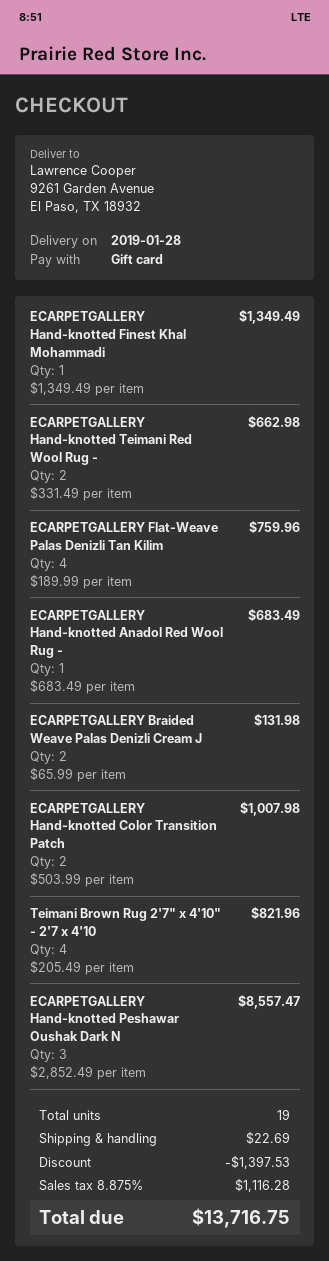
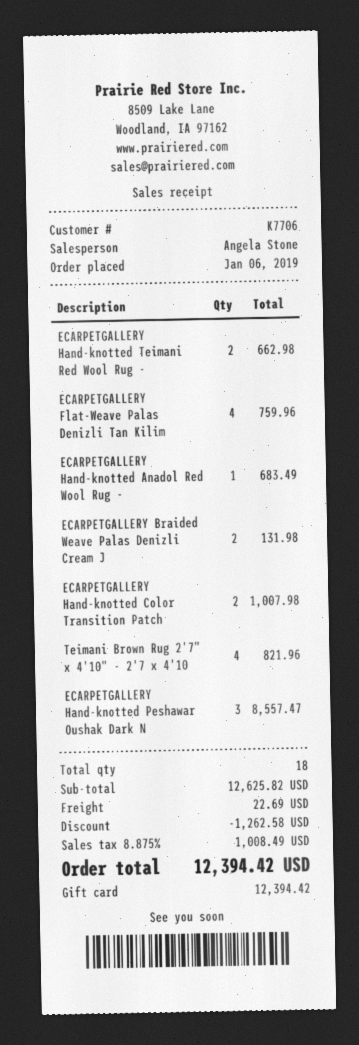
ECARPETGALLERY Hand-knotted Finest Khal Mohammadi: 1 for 1349.49 -> none
total quantity: 19 -> 18
discount: 1397.53 -> 1262.58
tax: 8.875% = 1116.28 -> 8.875% = 1008.49
total: 13716.75 -> 12394.42

